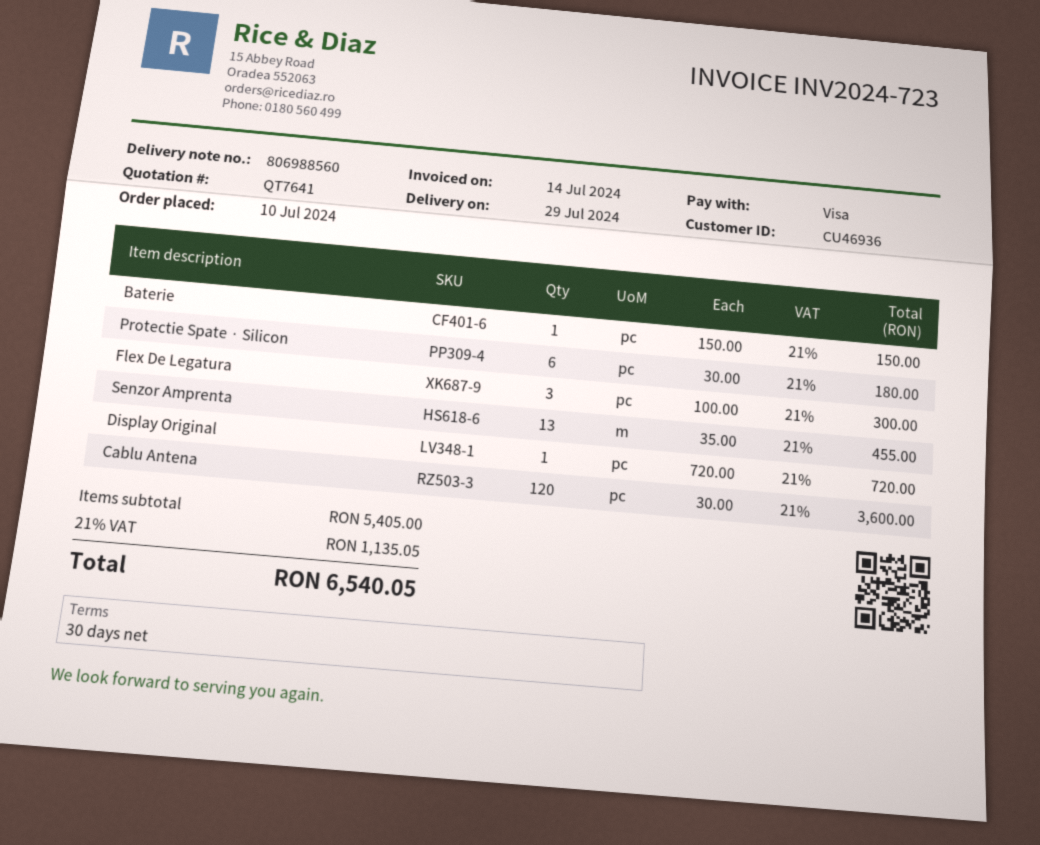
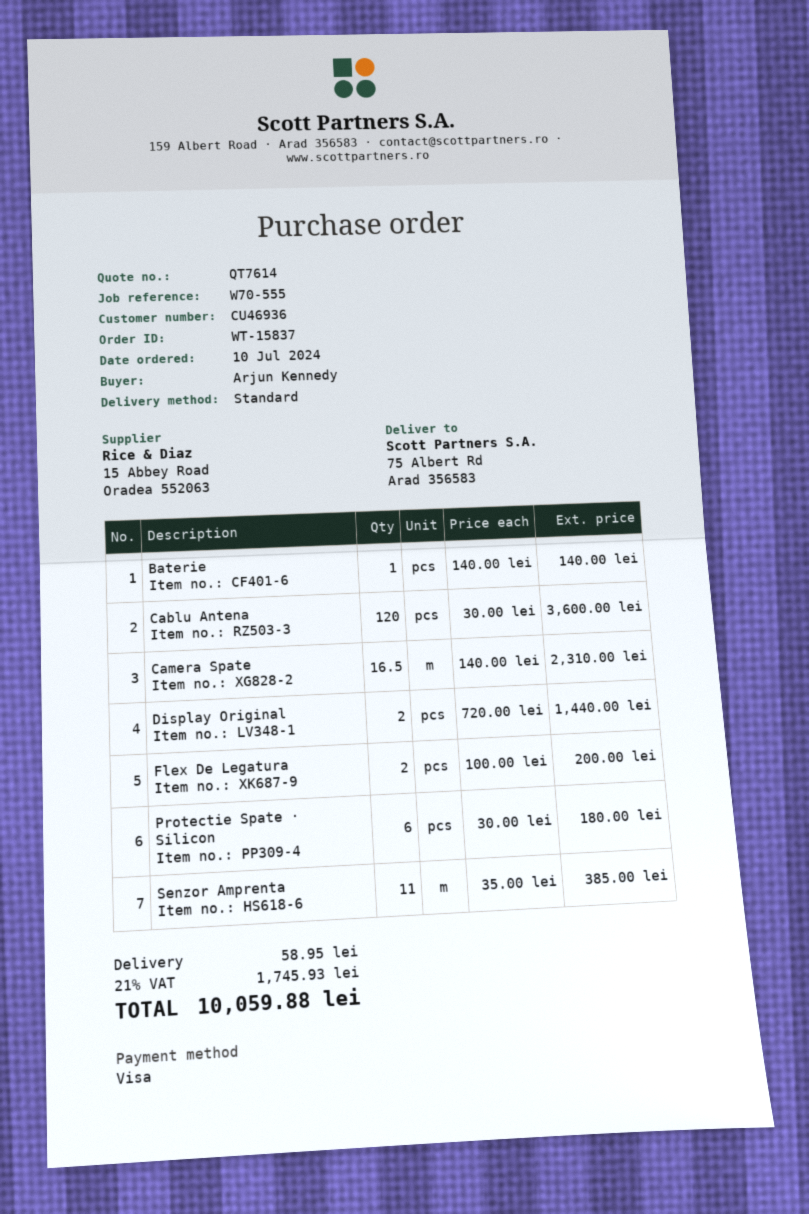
quote number: QT7641 -> QT7614
Baterie: 1 x 150.00 = 150.00 -> 1 x 140.00 = 140.00
Flex De Legatura: 3 x 100.00 = 300.00 -> 2 x 100.00 = 200.00
Senzor Amprenta: 13 x 35.00 = 455.00 -> 11 x 35.00 = 385.00
Display Original: 1 x 720.00 = 720.00 -> 2 x 720.00 = 1440.00
Camera Spate: none -> 16.5 x 140.00 = 2310.00
shipping: none -> 58.95
tax: 21% = 1135.05 -> 21% = 1745.93
total: 6540.05 -> 10059.88

